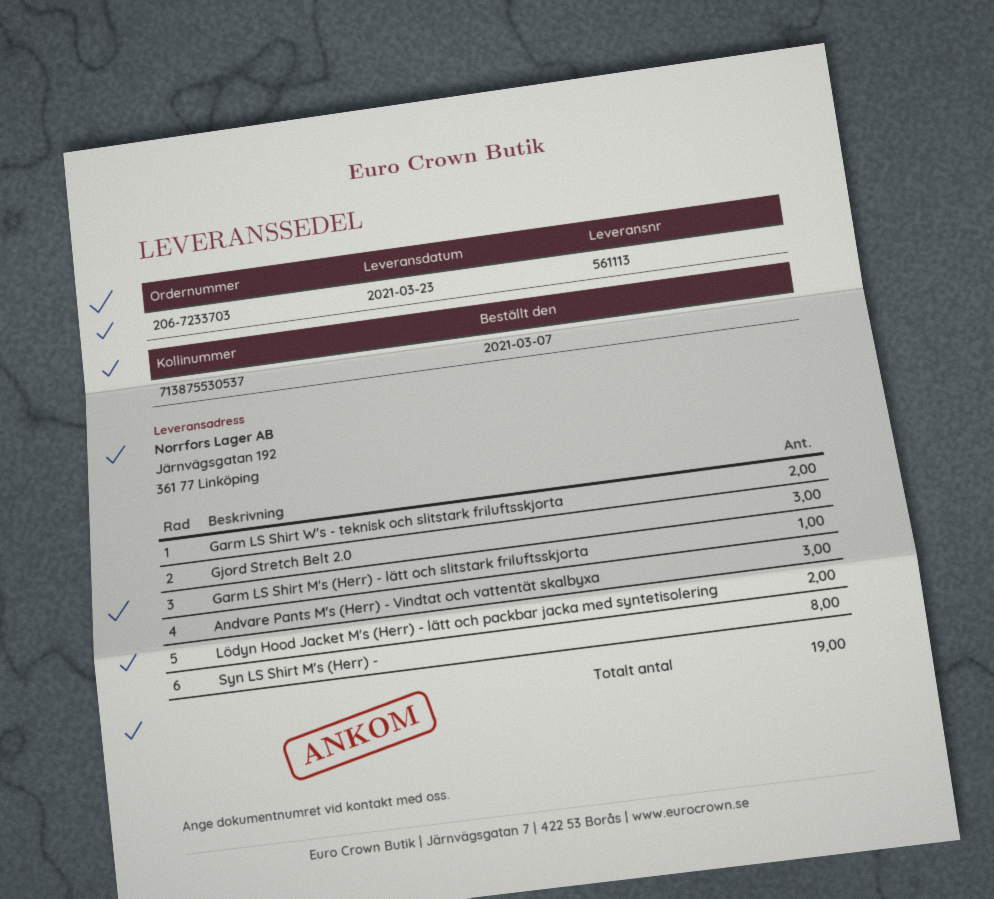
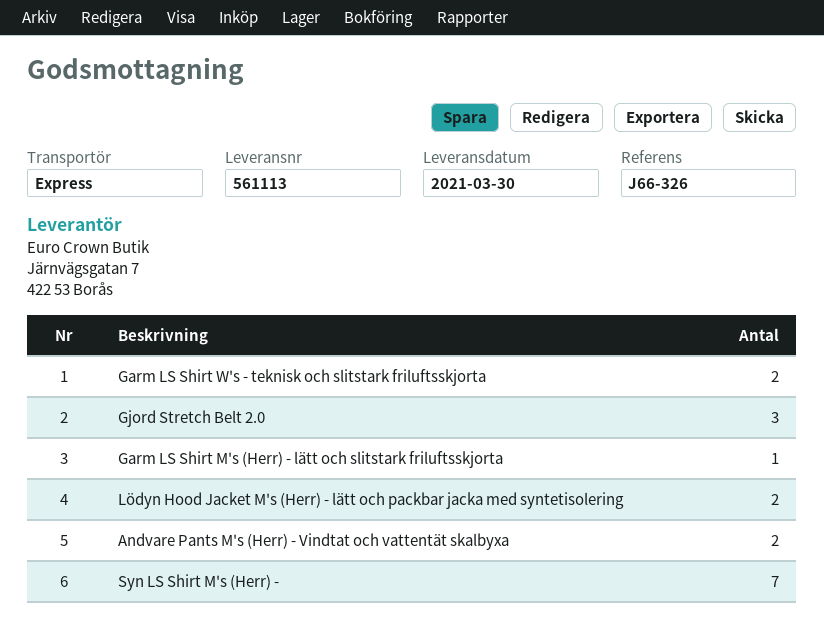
delivery date: 2021-03-23 -> 2021-03-30
Andvare Pants M's (Herr) - Vindtat och vattentät skalbyxa: 3 -> 2
Syn LS Shirt M's (Herr) -: 8 -> 7

